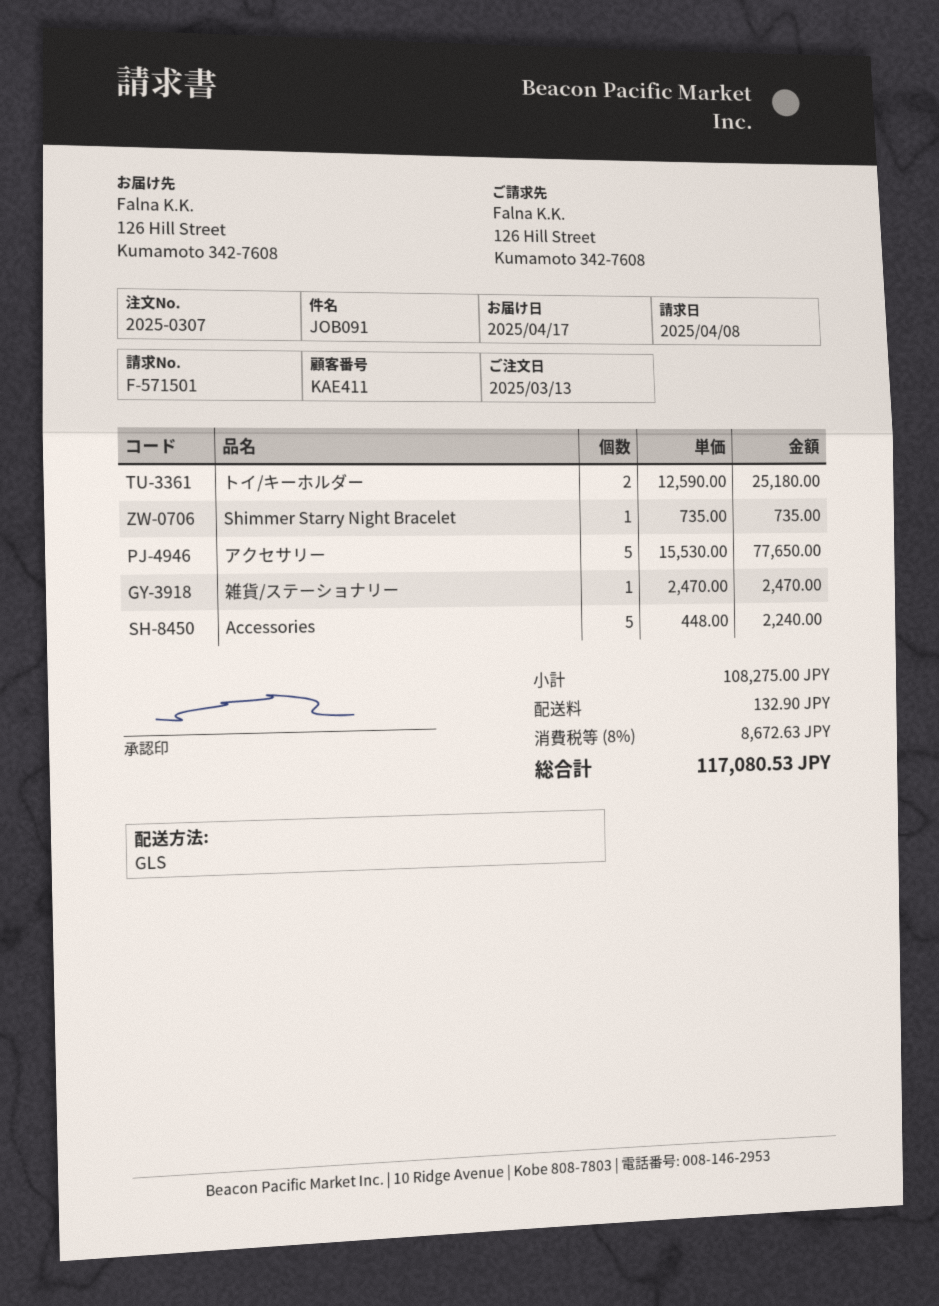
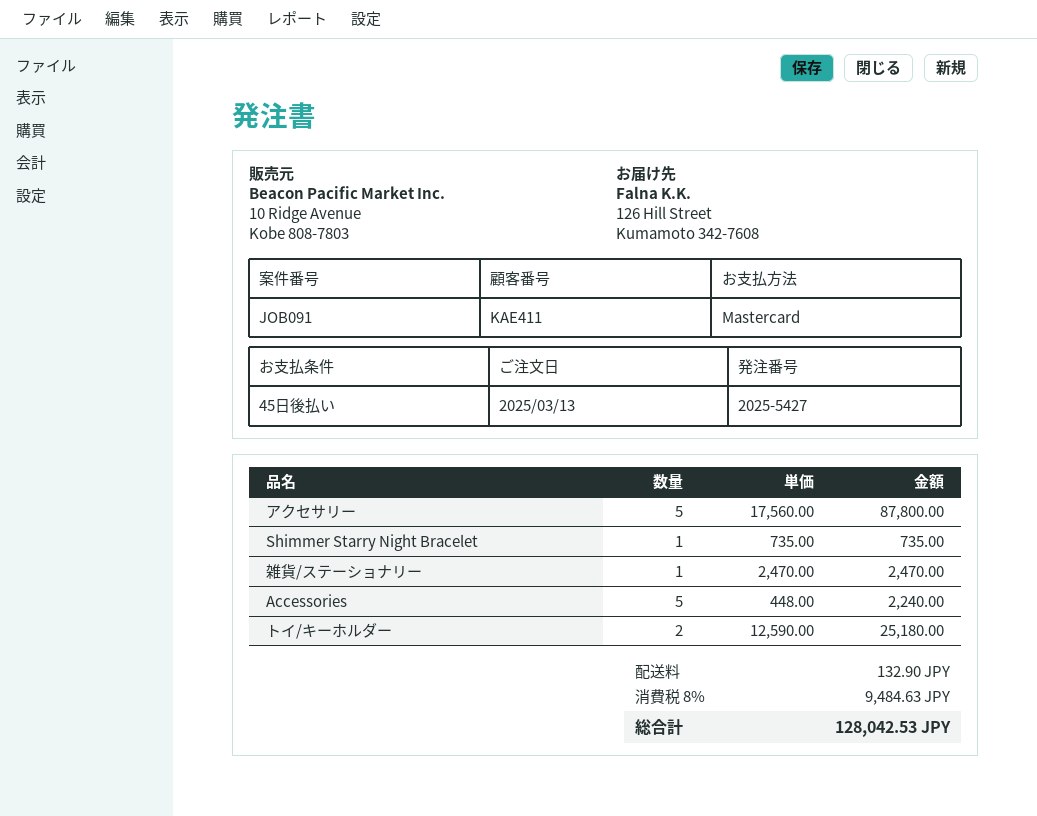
order number: 2025-0307 -> 2025-5427
アクセサリー: 5 x 15530.00 = 77650.00 -> 5 x 17560.00 = 87800.00
tax: 8% = 8672.63 -> 8% = 9484.63
total: 117080.53 -> 128042.53

